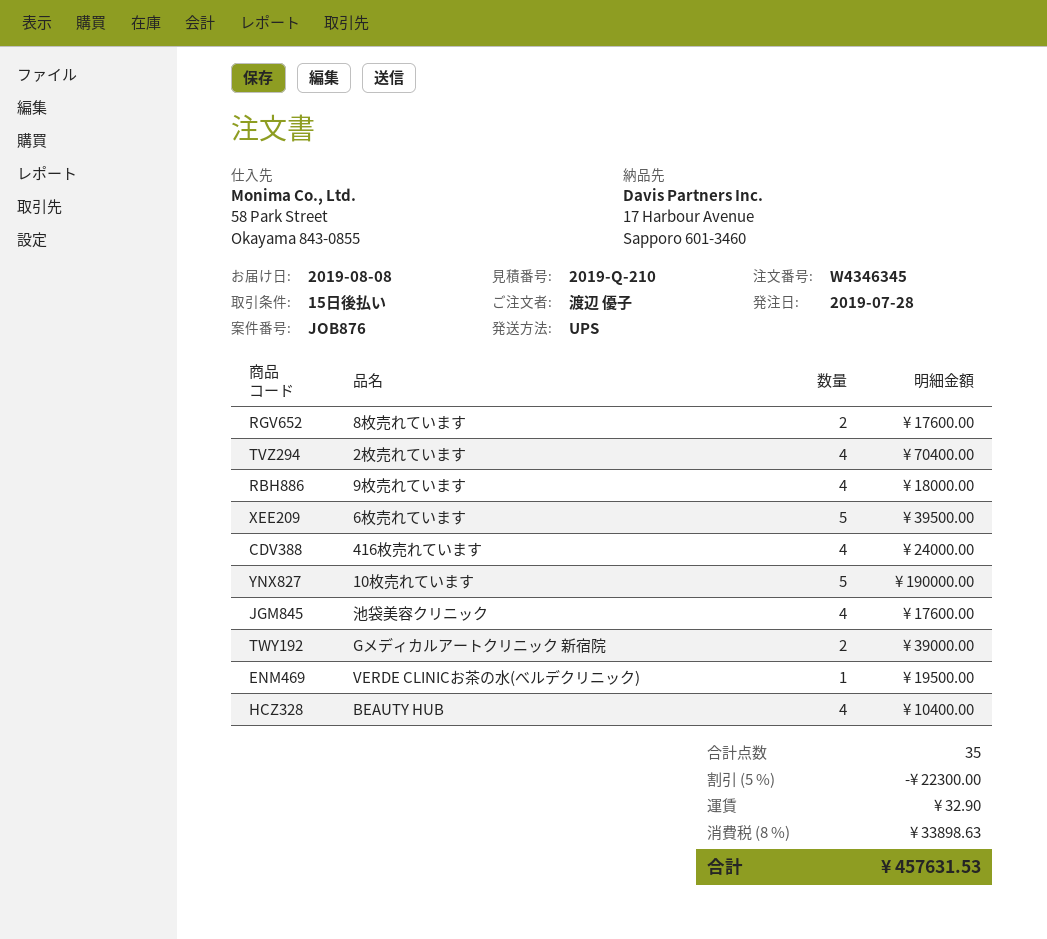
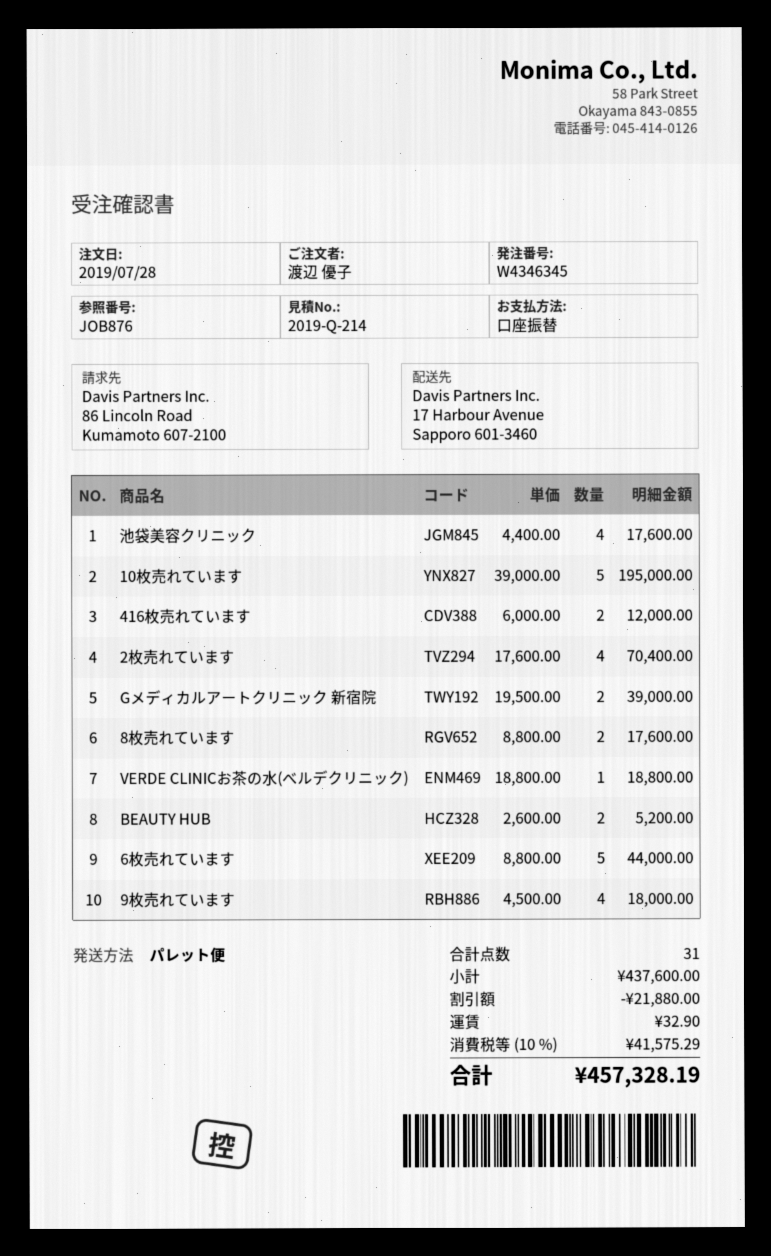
quote number: 2019-Q-210 -> 2019-Q-214
shipping method: UPS -> pallet freight
6枚売れています: 5 for 39500.00 -> 5 for 44000.00
416枚売れています: 4 for 24000.00 -> 2 for 12000.00
10枚売れています: 5 for 190000.00 -> 5 for 195000.00
VERDE CLINICお茶の水(べルデクリニック): 1 for 19500.00 -> 1 for 18800.00
BEAUTY HUB: 4 for 10400.00 -> 2 for 5200.00
total quantity: 35 -> 31
discount: 22300.00 -> 21880.00
tax: 8% = 33898.63 -> 10% = 41575.29
total: 457631.53 -> 457328.19

